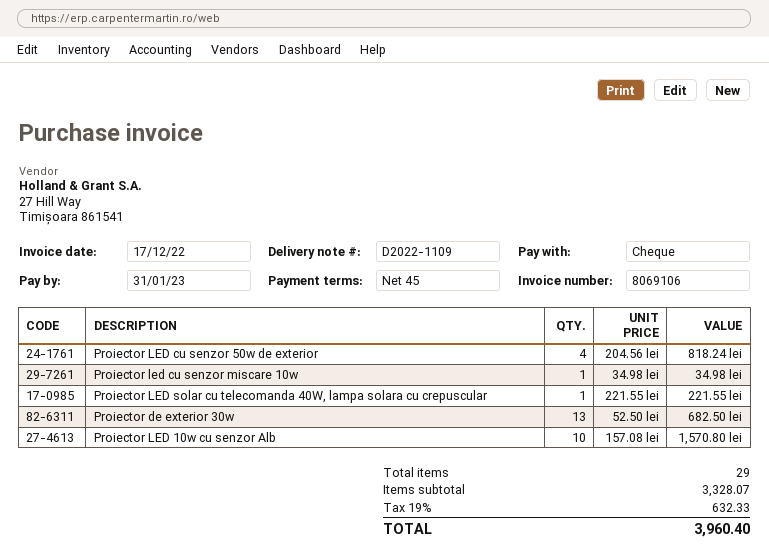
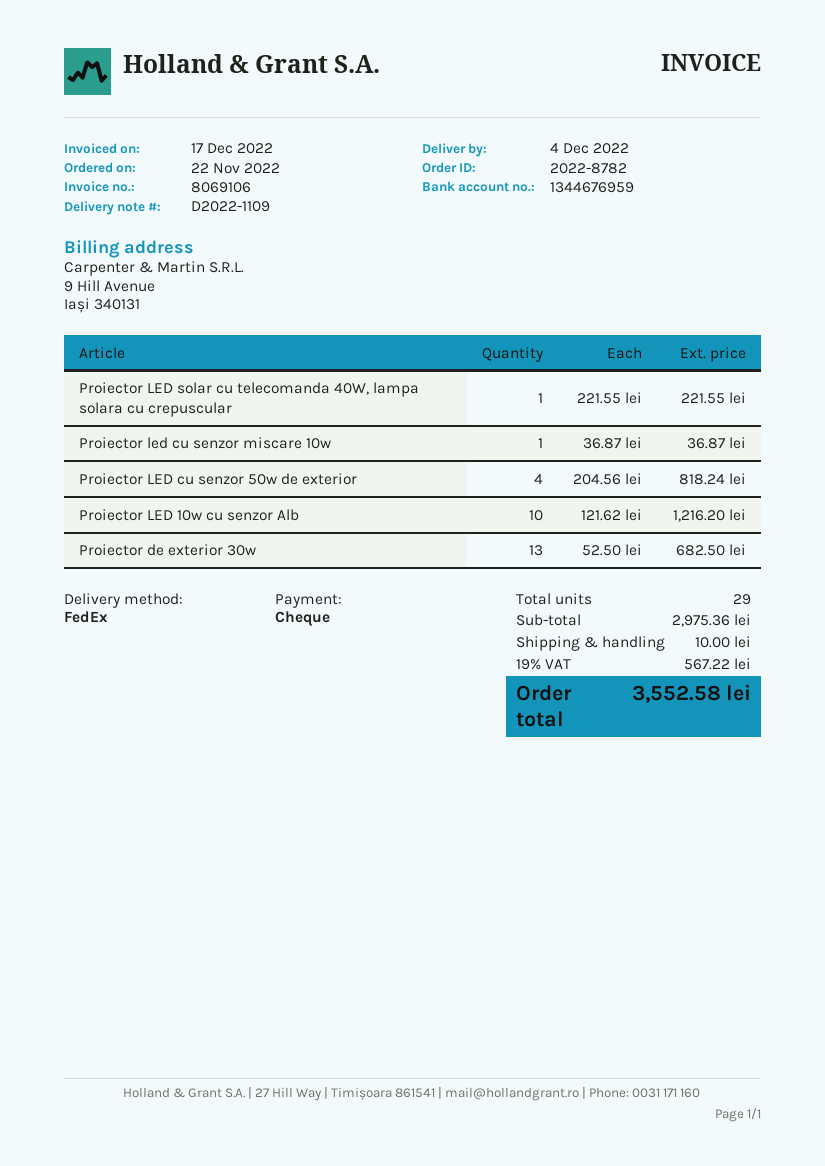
Proiector led cu senzor miscare 10w: 1 x 34.98 = 34.98 -> 1 x 36.87 = 36.87
Proiector LED 10w cu senzor Alb: 10 x 157.08 = 1570.80 -> 10 x 121.62 = 1216.20
subtotal: 3328.07 -> 2975.36
shipping: none -> 10.00
tax: 19% = 632.33 -> 19% = 567.22
total: 3960.40 -> 3552.58

